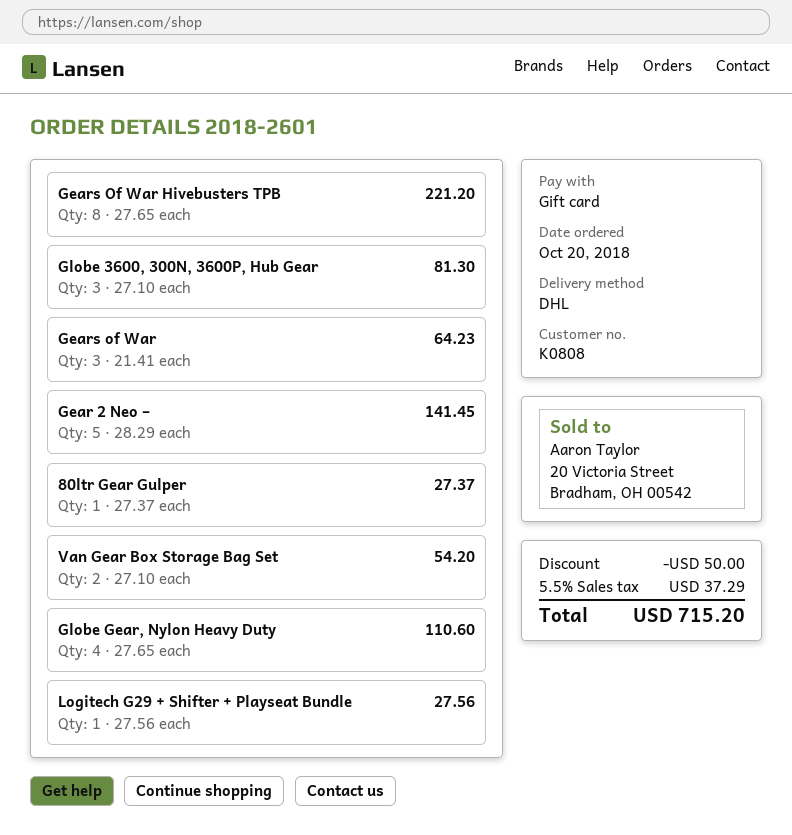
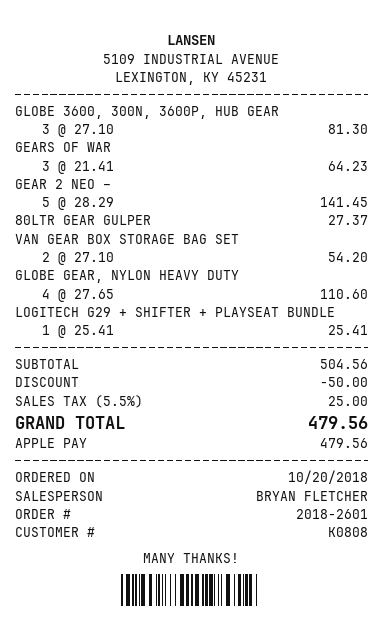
payment method: gift card -> Apple Pay
Gears Of War Hivebusters TPB: 8 x 27.65 = 221.20 -> none
Logitech G29 + Shifter + Playseat Bundle: 1 x 27.56 = 27.56 -> 1 x 25.41 = 25.41
tax: 5.5% = 37.29 -> 5.5% = 25.00
total: 715.20 -> 479.56

